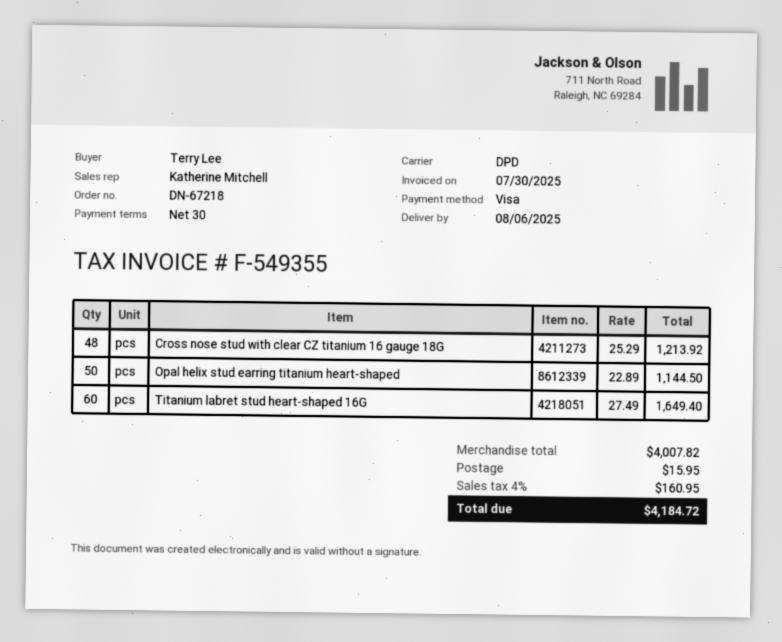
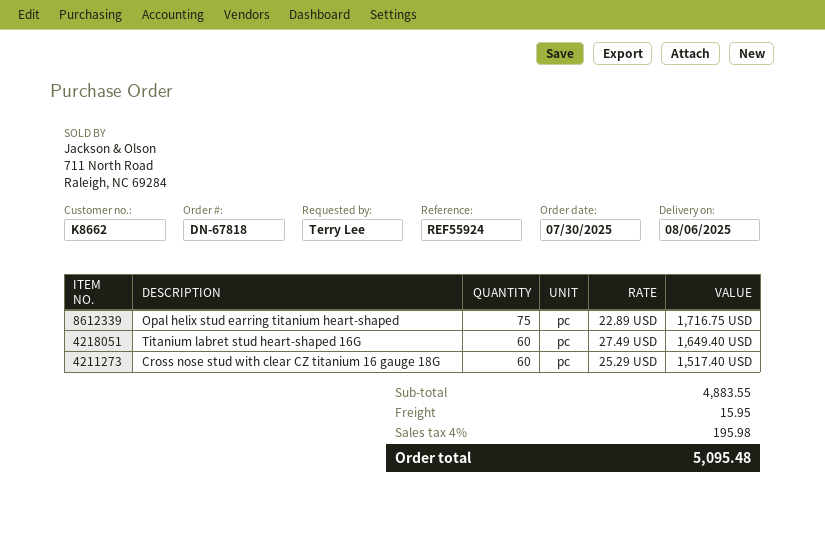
order number: DN-67218 -> DN-67818
Cross nose stud with clear CZ titanium 16 gauge 18G: 48 x 25.29 = 1213.92 -> 60 x 25.29 = 1517.40
Opal helix stud earring titanium heart-shaped: 50 x 22.89 = 1144.50 -> 75 x 22.89 = 1716.75
subtotal: 4007.82 -> 4883.55
tax: 4% = 160.95 -> 4% = 195.98
total: 4184.72 -> 5095.48

